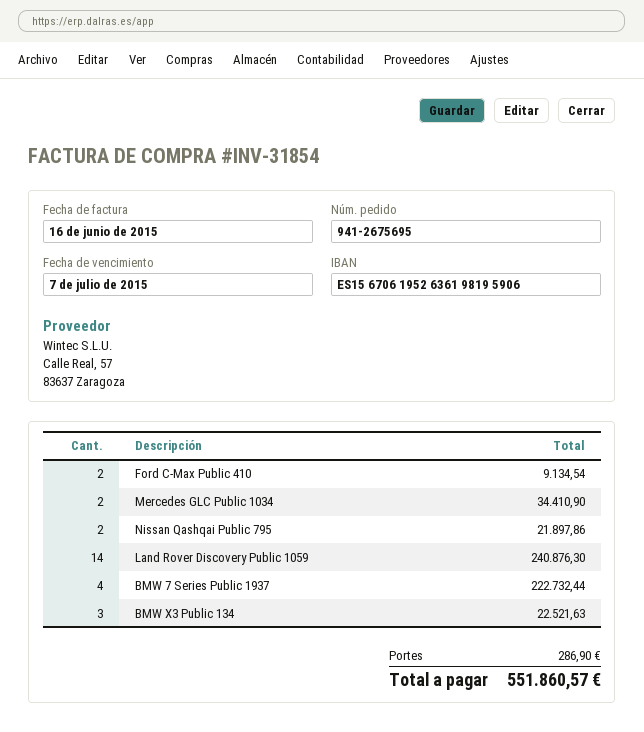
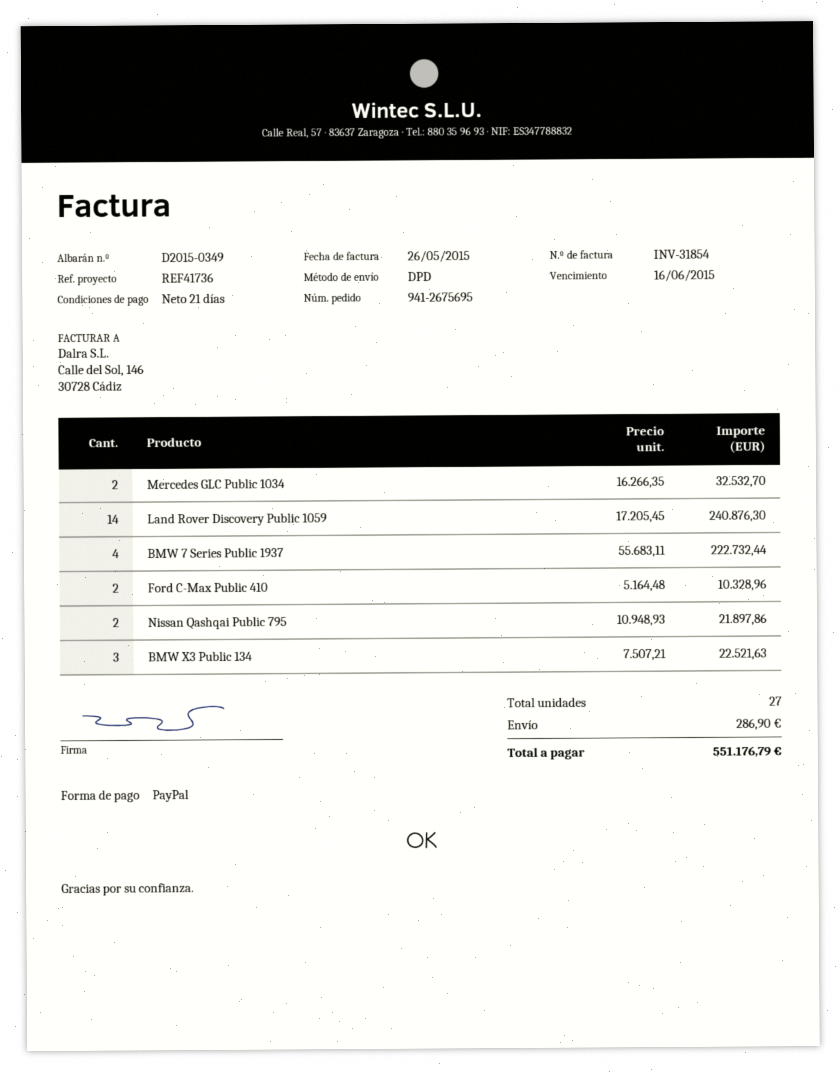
invoice date: 2015-06-16 -> 2015-05-26
due date: 2015-07-07 -> 2015-06-16
Ford C-Max Public 410: 2 for 9134.54 -> 2 for 10328.96
Mercedes GLC Public 1034: 2 for 34410.90 -> 2 for 32532.70
total: 551860.57 -> 551176.79

